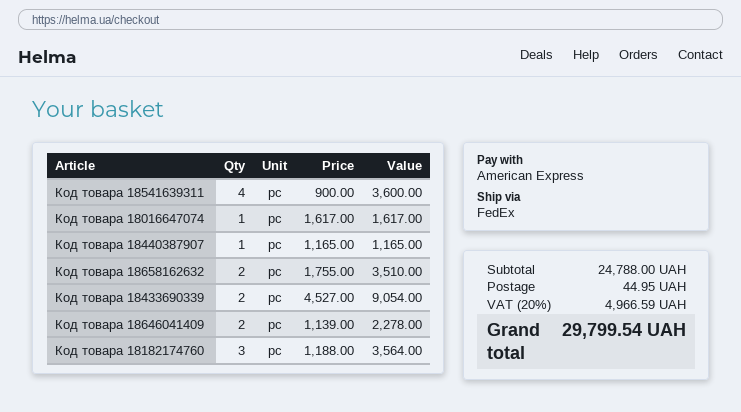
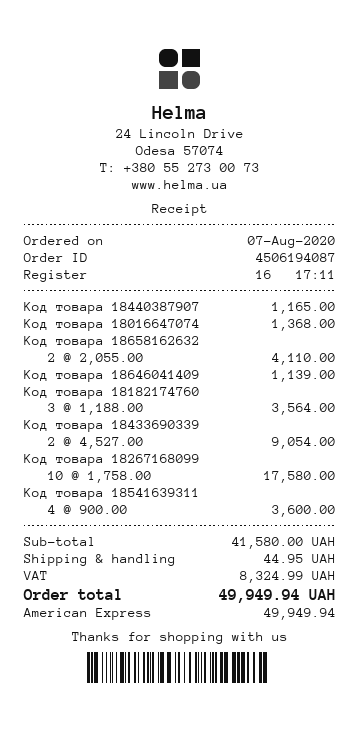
Код товара 18016647074: 1 x 1617.00 = 1617.00 -> 1 x 1368.00 = 1368.00
Код товара 18658162632: 2 x 1755.00 = 3510.00 -> 2 x 2055.00 = 4110.00
Код товара 18646041409: 2 x 1139.00 = 2278.00 -> 1 x 1139.00 = 1139.00
Код товара 18267168099: none -> 10 x 1758.00 = 17580.00
subtotal: 24788.00 -> 41580.00
tax: 4966.59 -> 8324.99
total: 29799.54 -> 49949.94

